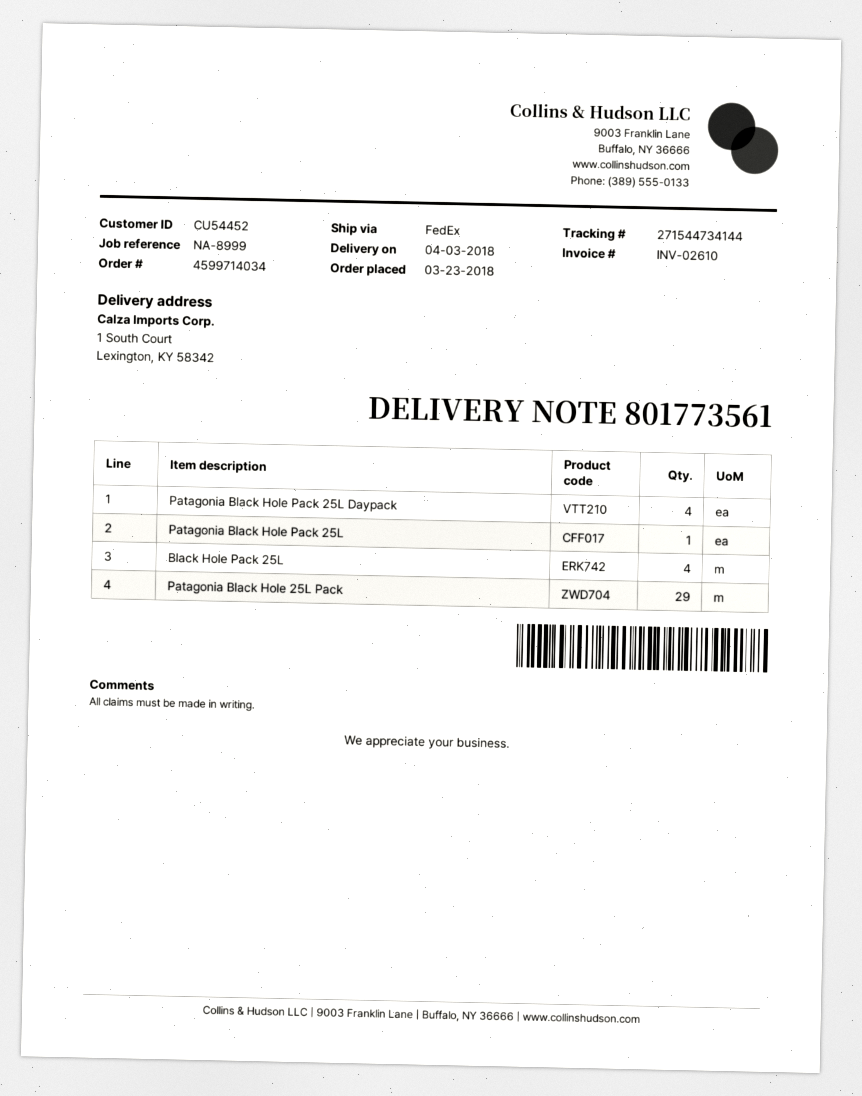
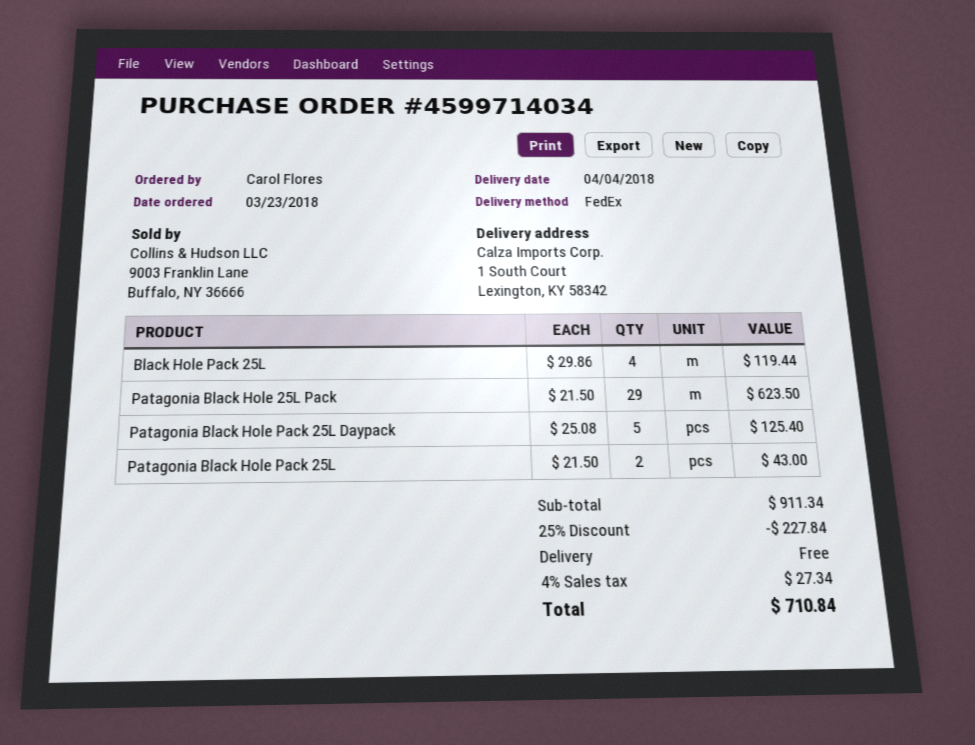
delivery date: 2018-04-03 -> 2018-04-04
Patagonia Black Hole Pack 25L Daypack: 4 -> 5
Patagonia Black Hole Pack 25L: 1 -> 2

